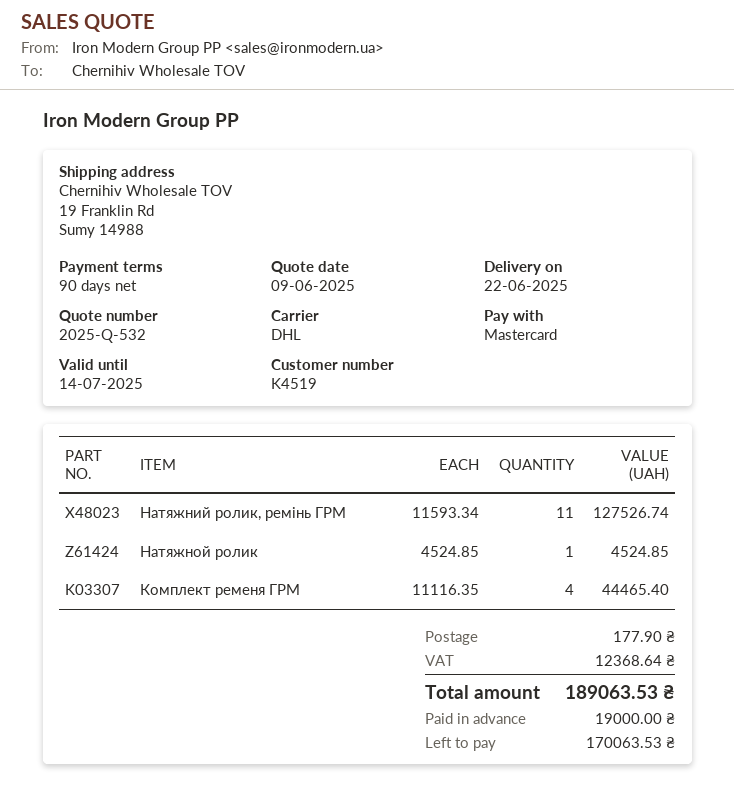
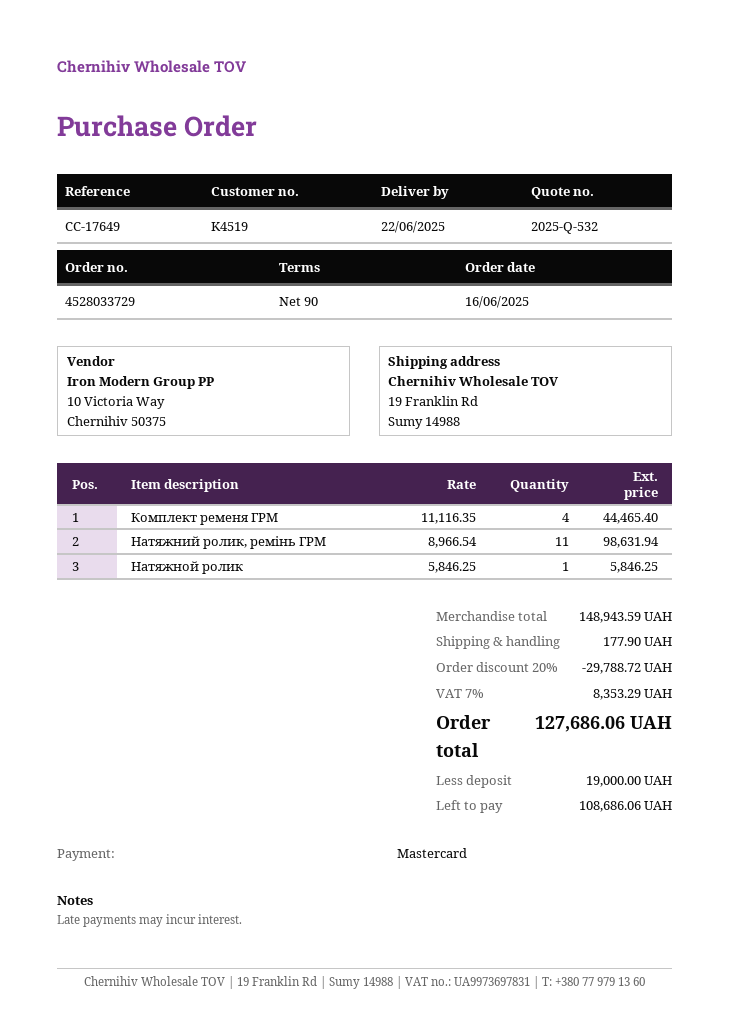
Натяжний ролик, ремінь ГРМ: 11 x 11593.34 = 127526.74 -> 11 x 8966.54 = 98631.94
Натяжной ролик: 1 x 4524.85 = 4524.85 -> 1 x 5846.25 = 5846.25
discount: none -> 20% = 29788.72
tax: 12368.64 -> 8353.29
total: 189063.53 -> 127686.06
balance: 170063.53 -> 108686.06

